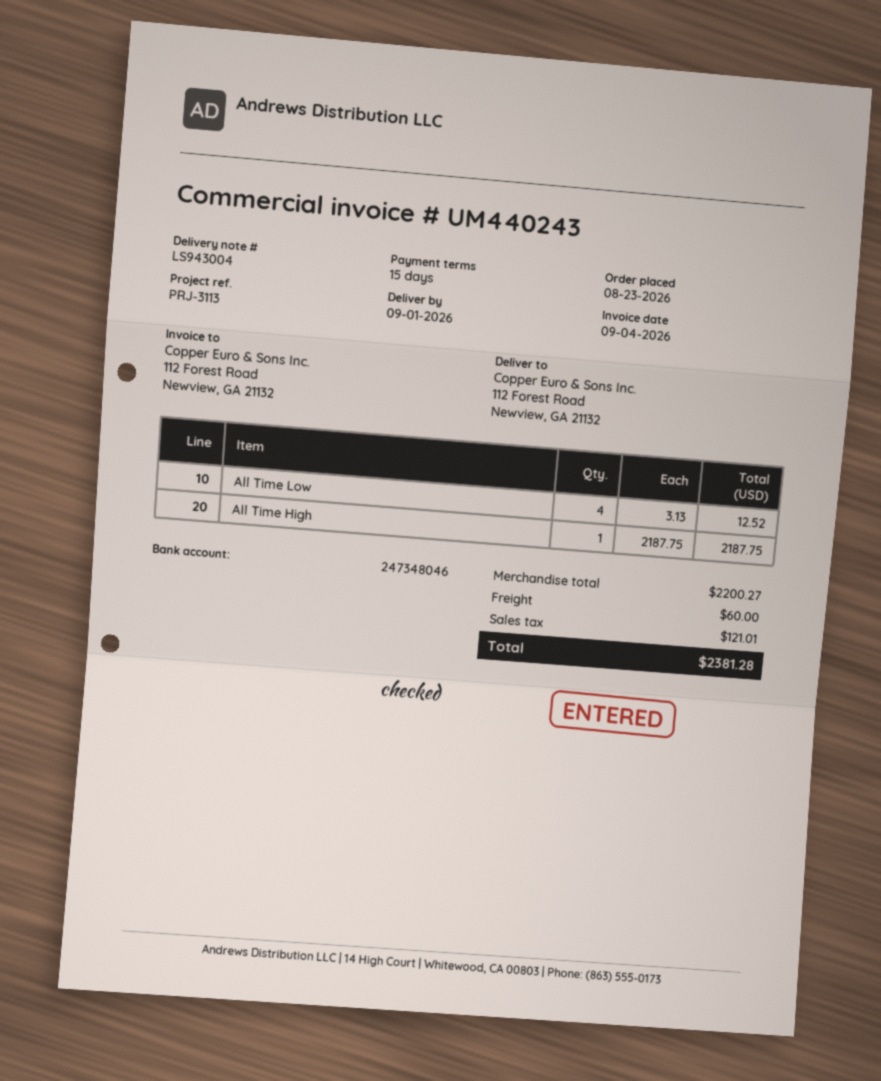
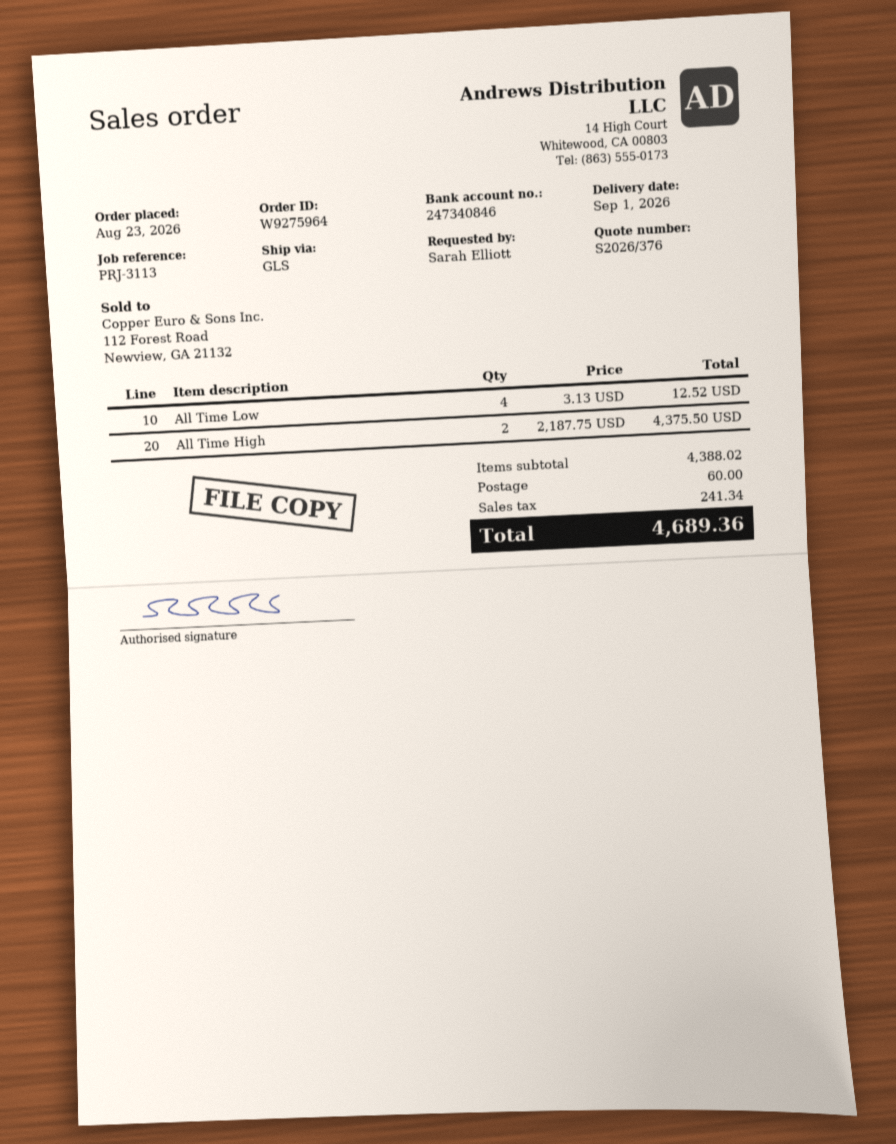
bank account: 247348046 -> 247340846
All Time High: 1 x 2187.75 = 2187.75 -> 2 x 2187.75 = 4375.50
subtotal: 2200.27 -> 4388.02
tax: 121.01 -> 241.34
total: 2381.28 -> 4689.36

